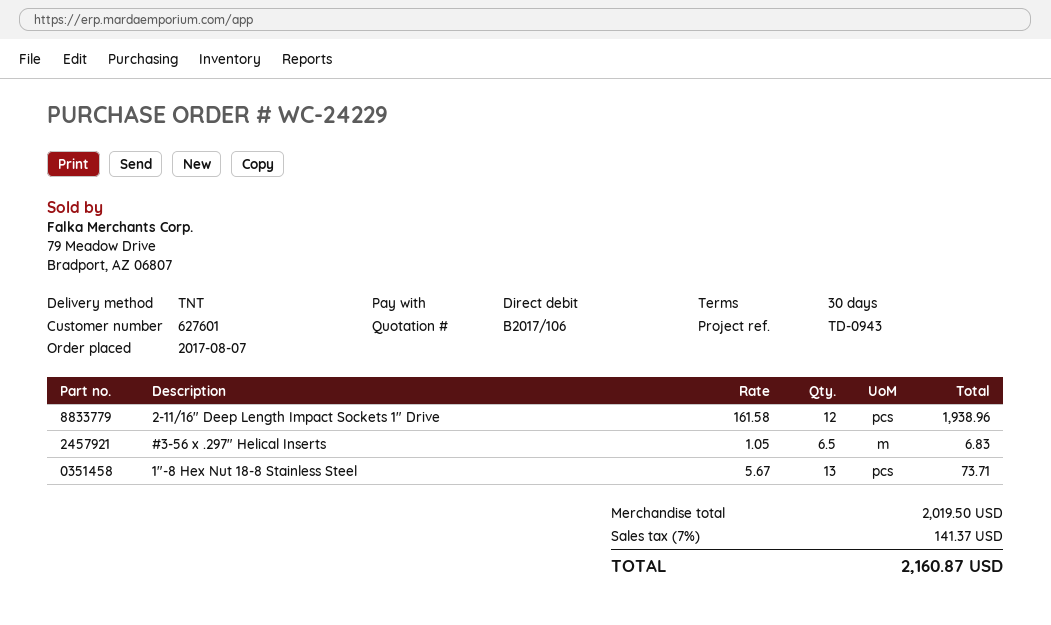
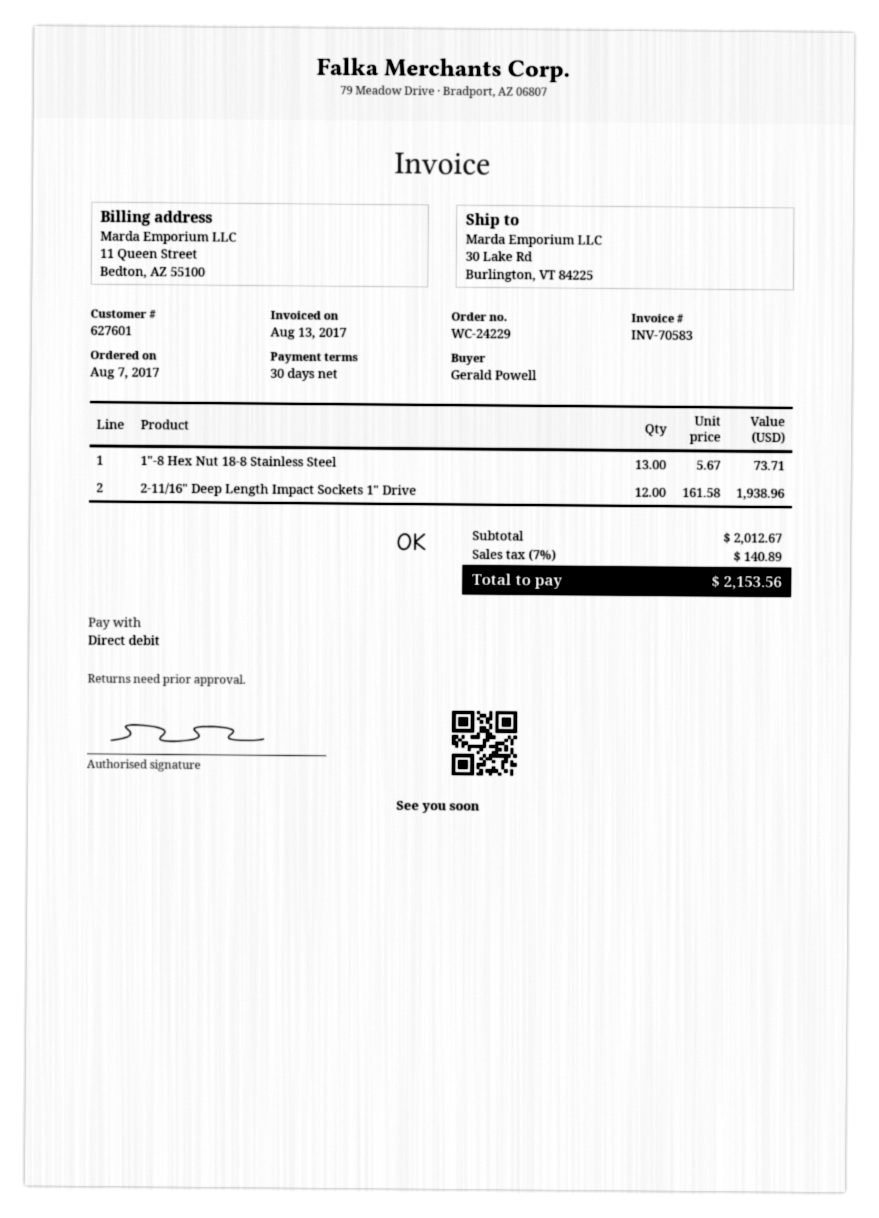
#3-56 x .297" Helical Inserts: 6.5 x 1.05 = 6.83 -> none
subtotal: 2019.50 -> 2012.67
tax: 7% = 141.37 -> 7% = 140.89
total: 2160.87 -> 2153.56

